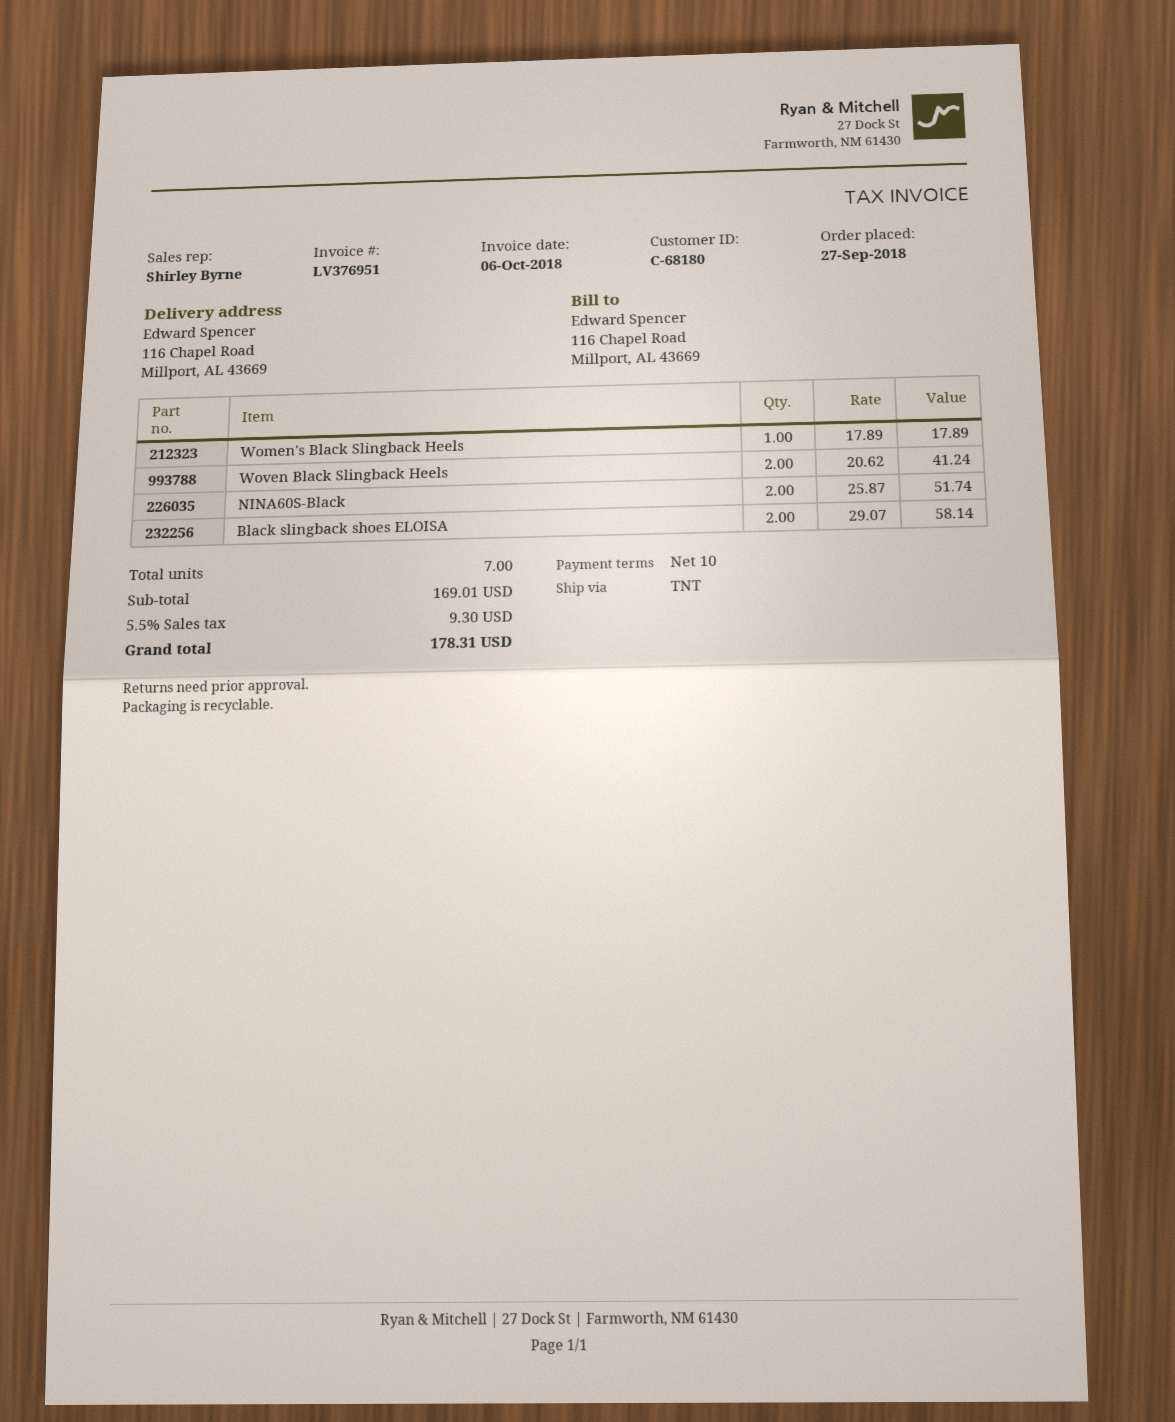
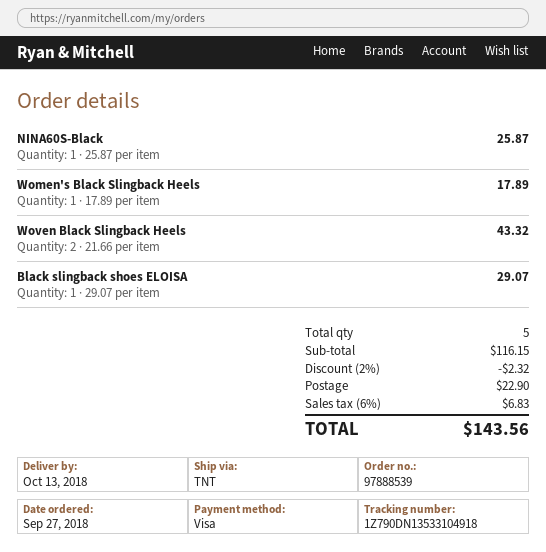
Woven Black Slingback Heels: 2 x 20.62 = 41.24 -> 2 x 21.66 = 43.32
NINA60S-Black: 2 x 25.87 = 51.74 -> 1 x 25.87 = 25.87
Black slingback shoes ELOISA: 2 x 29.07 = 58.14 -> 1 x 29.07 = 29.07
total quantity: 7 -> 5
subtotal: 169.01 -> 116.15
discount: none -> 2% = 2.32
shipping: none -> 22.90
tax: 5.5% = 9.30 -> 6% = 6.83
total: 178.31 -> 143.56

